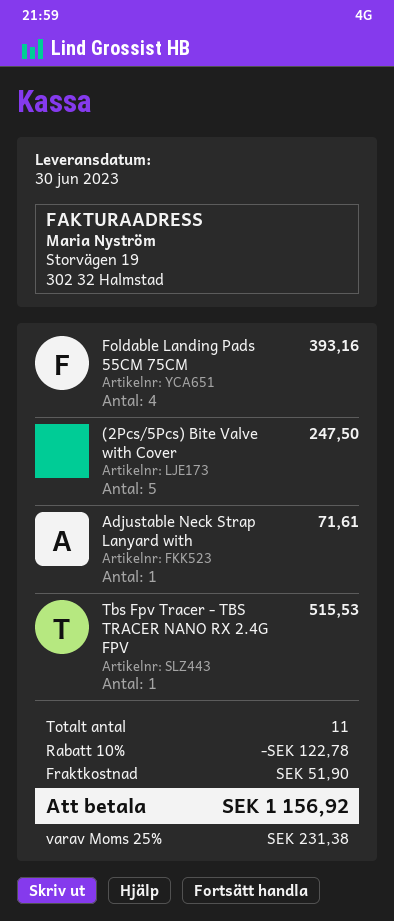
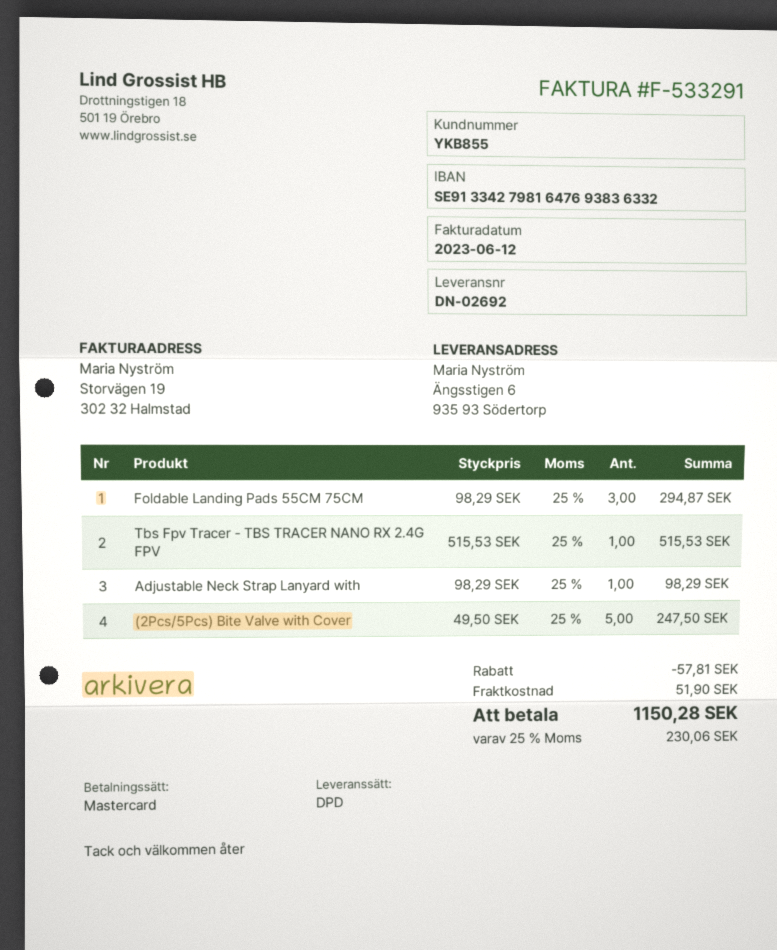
Foldable Landing Pads 55CM 75CM: 4 for 393.16 -> 3 for 294.87
Adjustable Neck Strap Lanyard with: 1 for 71.61 -> 1 for 98.29
discount: 122.78 -> 57.81
tax: 25% = 231.38 -> 25% = 230.06
total: 1156.92 -> 1150.28

